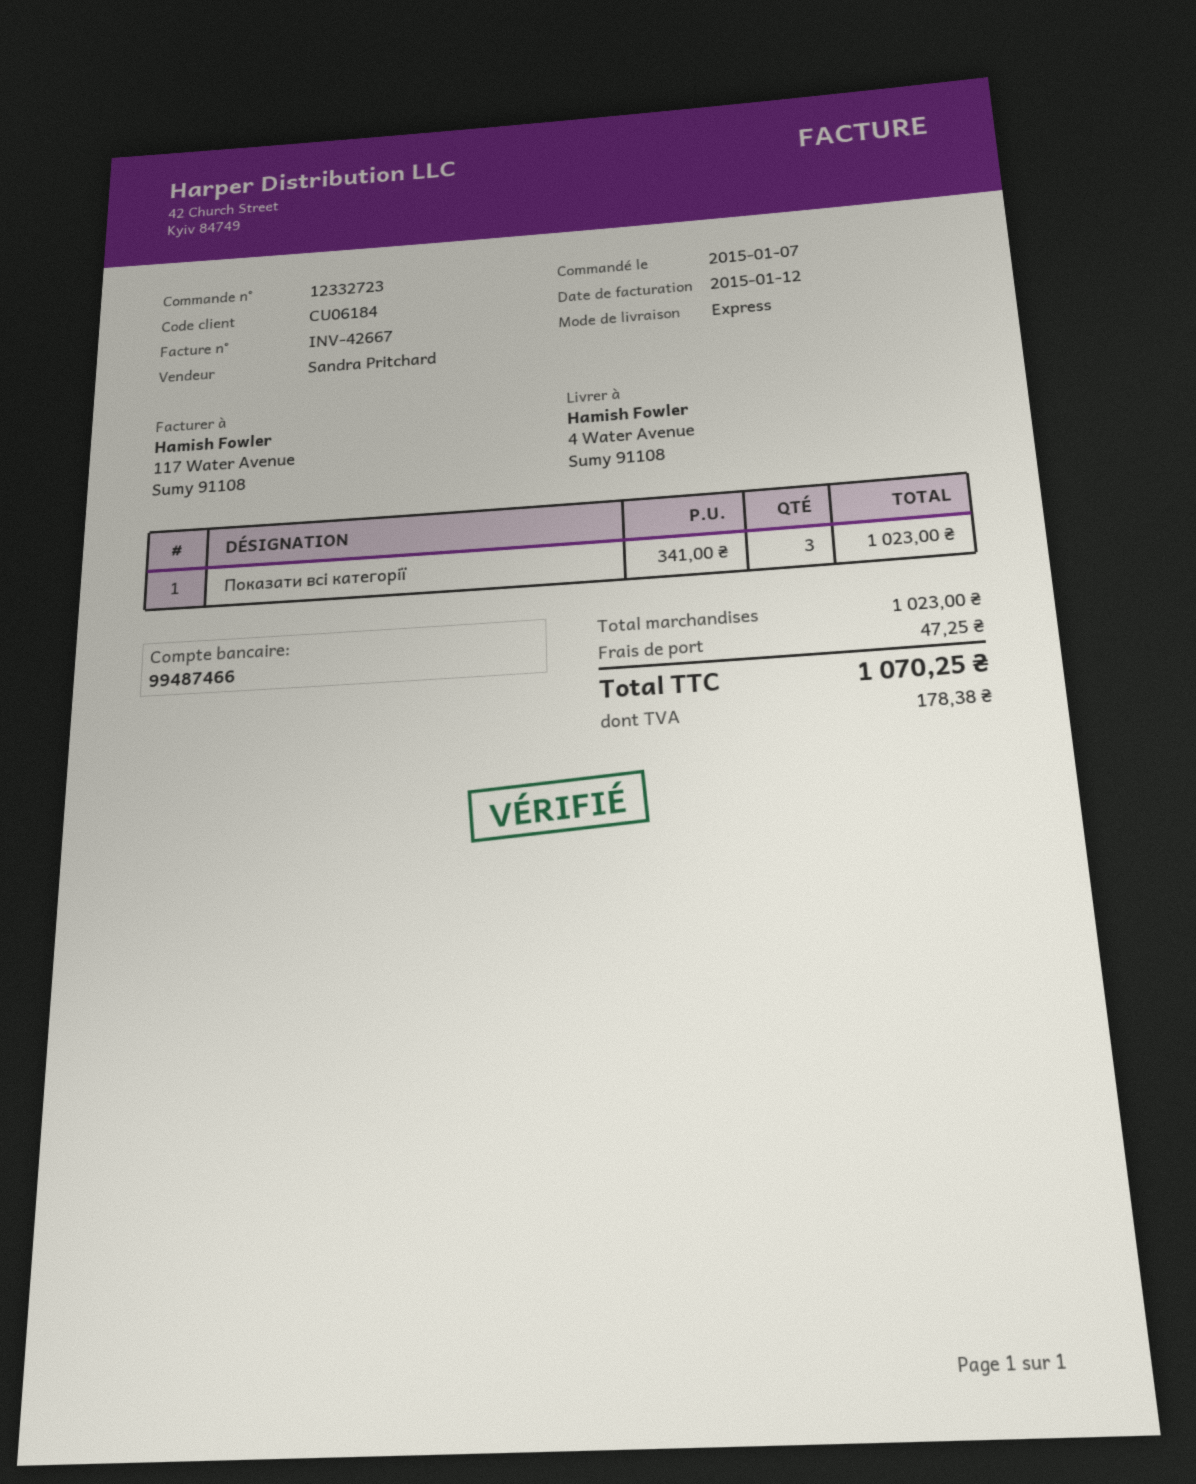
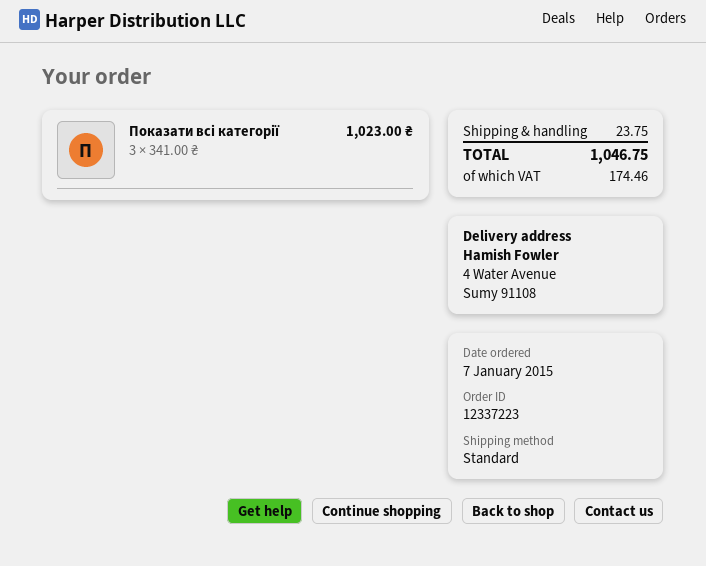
order number: 12332723 -> 12337223
shipping method: express -> standard
shipping: 47.25 -> 23.75
tax: 178.38 -> 174.46
total: 1070.25 -> 1046.75

